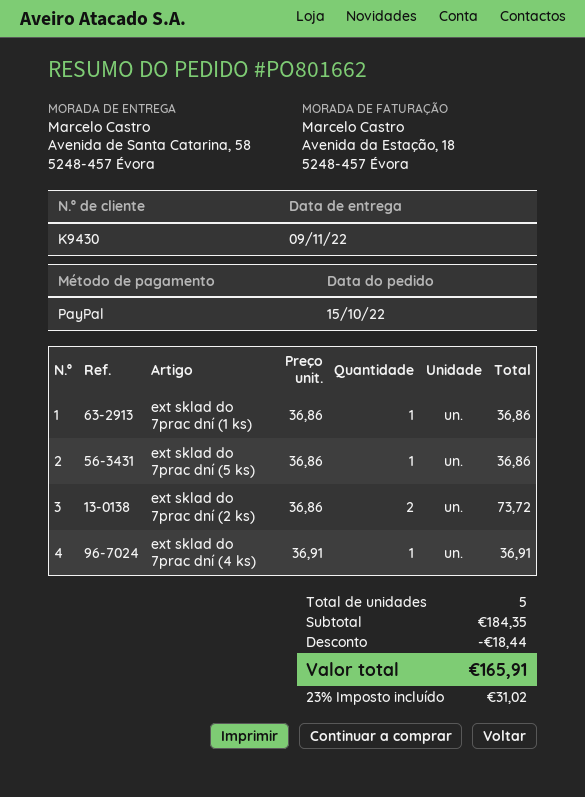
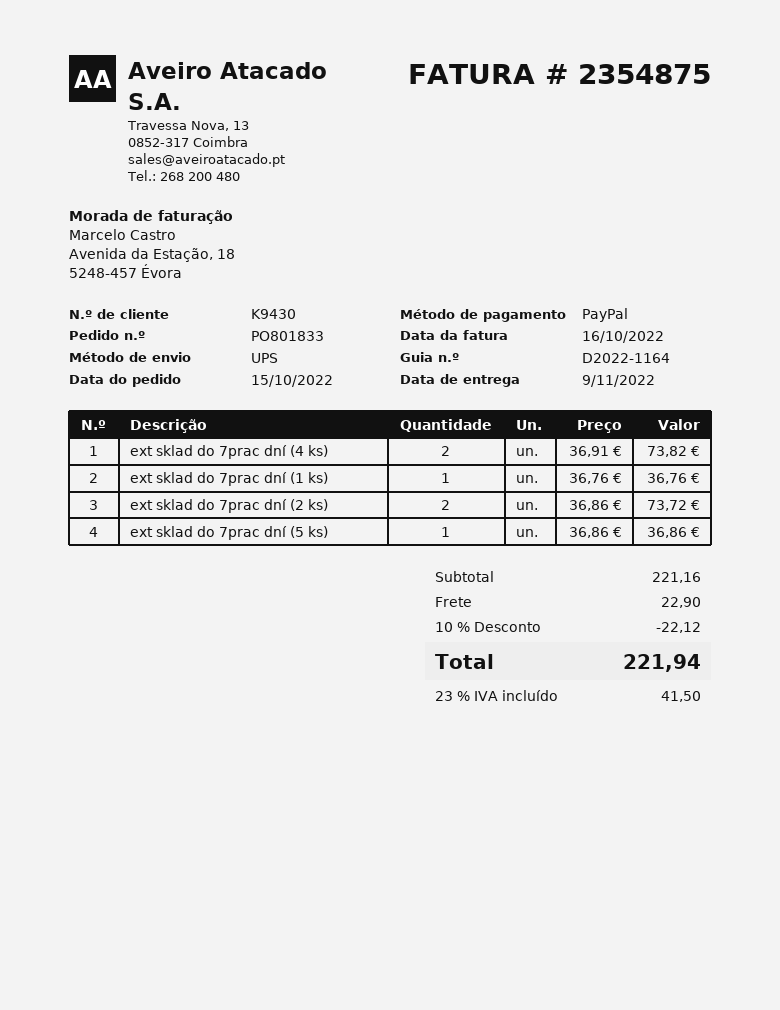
order number: PO801662 -> PO801833
ext sklad do 7prac dní (1 ks): 1 x 36.86 = 36.86 -> 1 x 36.76 = 36.76
ext sklad do 7prac dní (4 ks): 1 x 36.91 = 36.91 -> 2 x 36.91 = 73.82
subtotal: 184.35 -> 221.16
discount: 18.44 -> 22.12
shipping: none -> 22.90
tax: 23% = 31.02 -> 23% = 41.50
total: 165.91 -> 221.94

